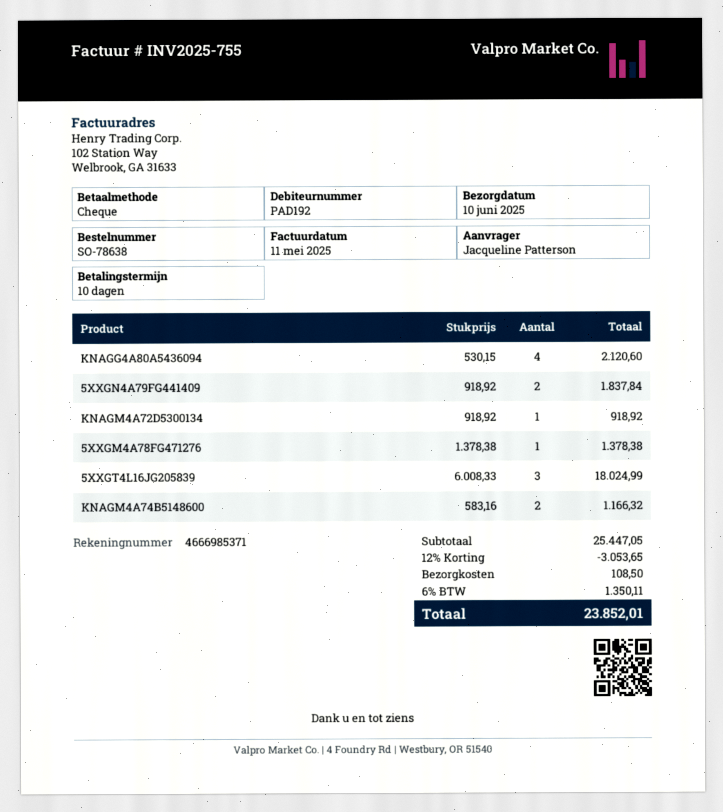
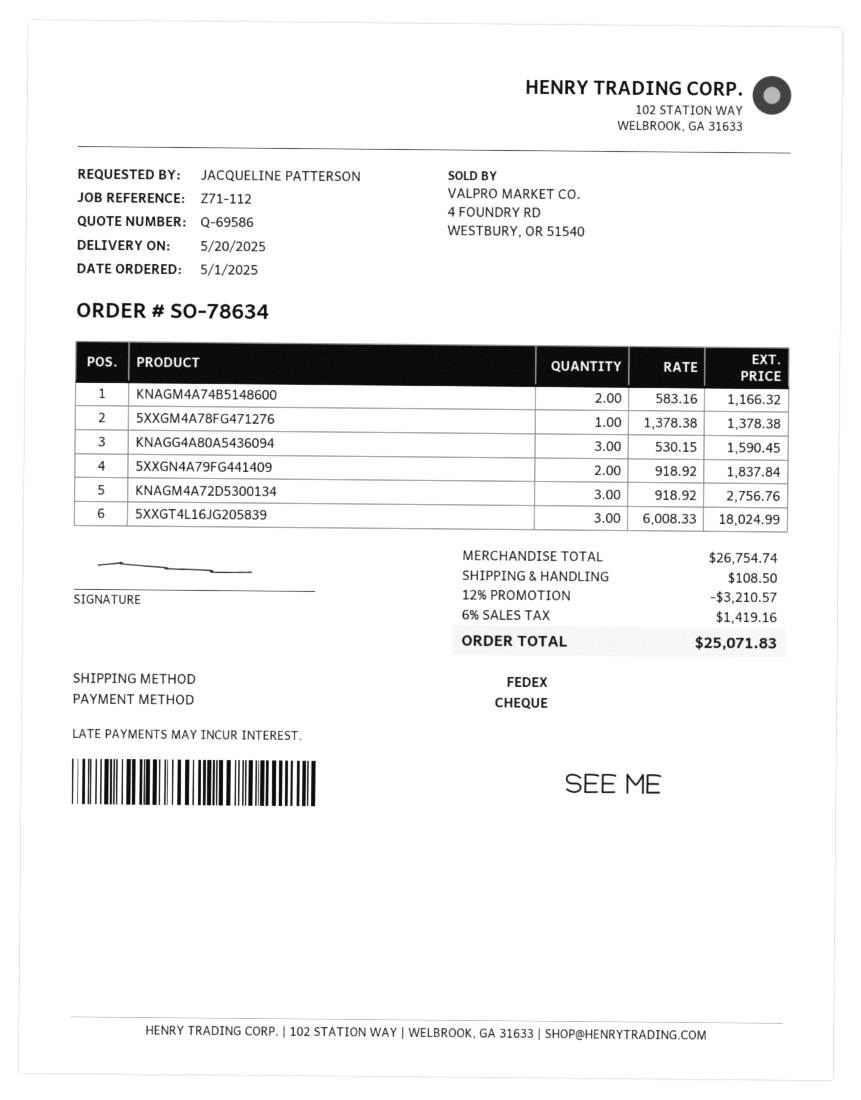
order number: SO-78638 -> SO-78634
delivery date: 2025-06-10 -> 2025-05-20
KNAGG4A80A5436094: 4 x 530.15 = 2120.60 -> 3 x 530.15 = 1590.45
KNAGM4A72D5300134: 1 x 918.92 = 918.92 -> 3 x 918.92 = 2756.76
subtotal: 25447.05 -> 26754.74
discount: 12% = 3053.65 -> 12% = 3210.57
tax: 6% = 1350.11 -> 6% = 1419.16
total: 23852.01 -> 25071.83

